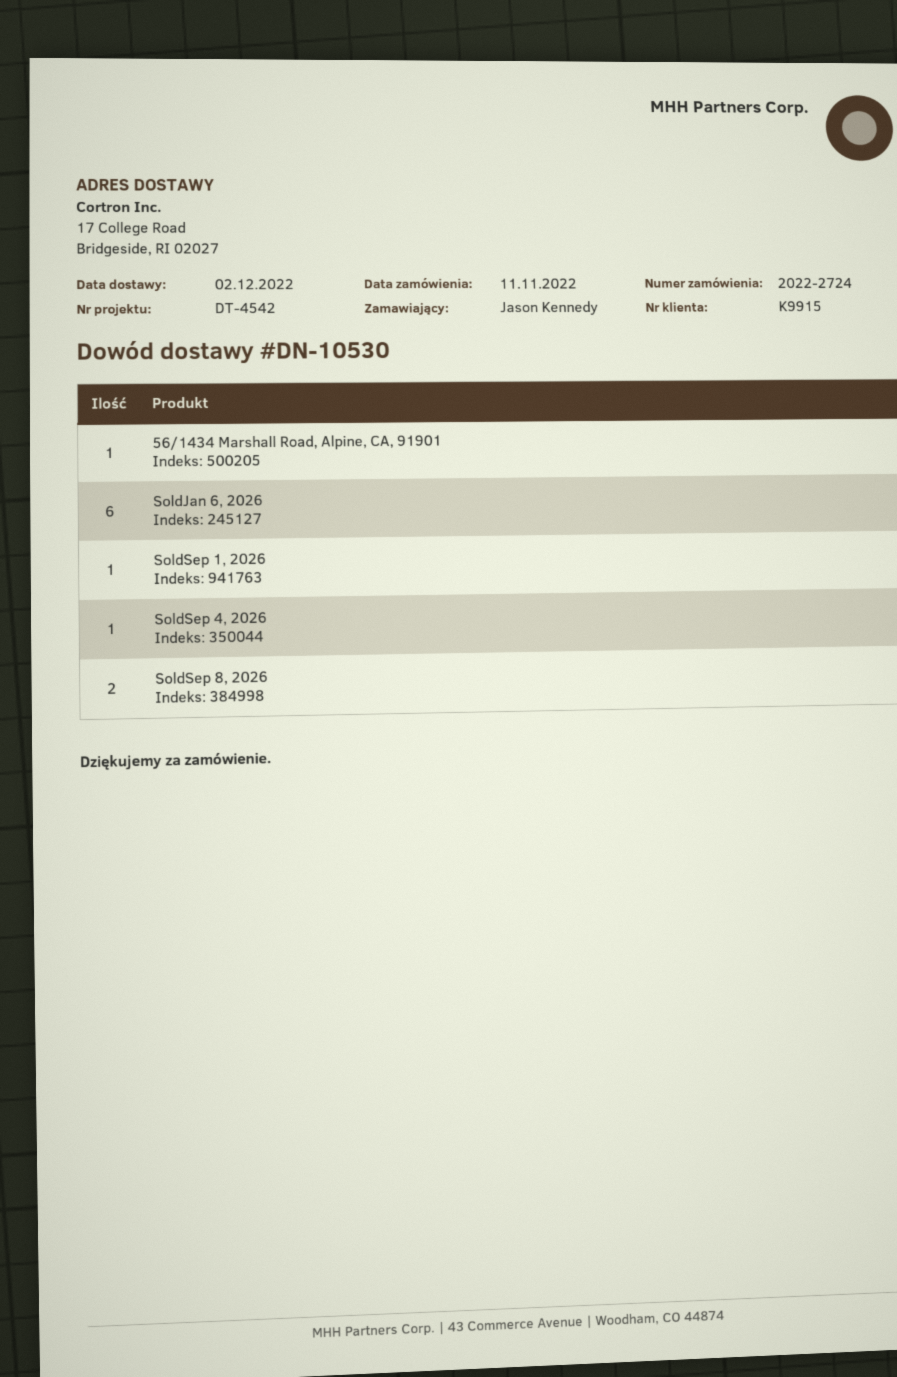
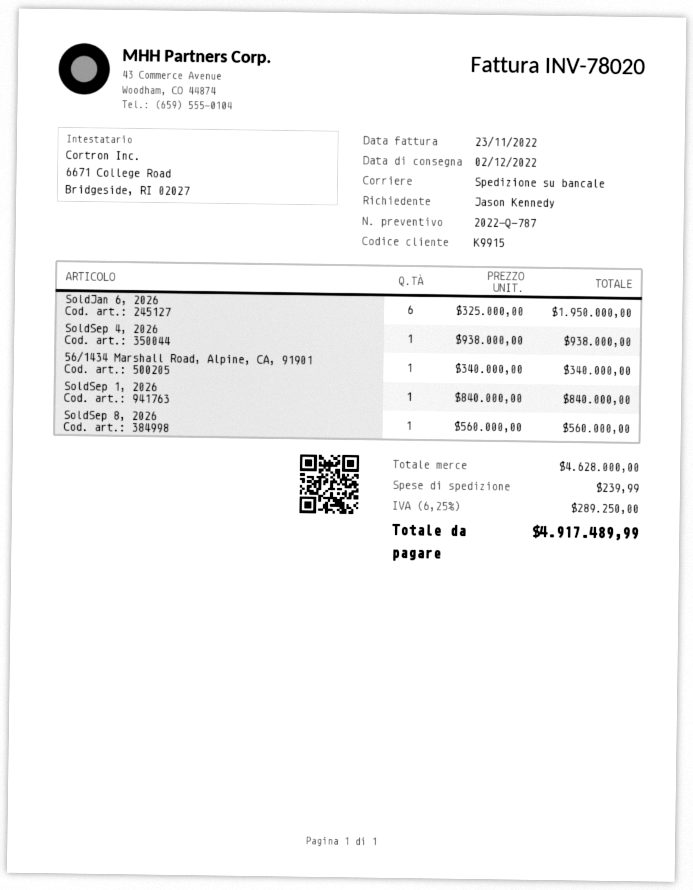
SoldSep 8, 2026: 2 -> 1

